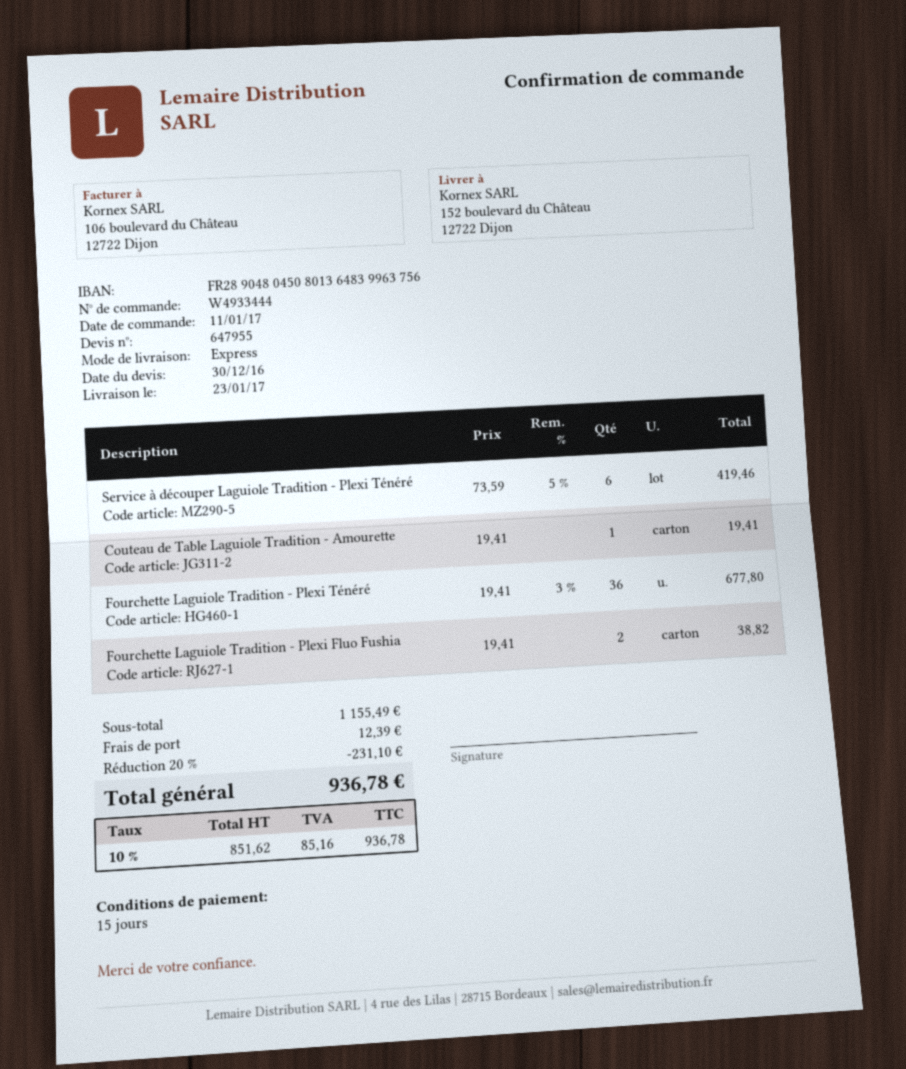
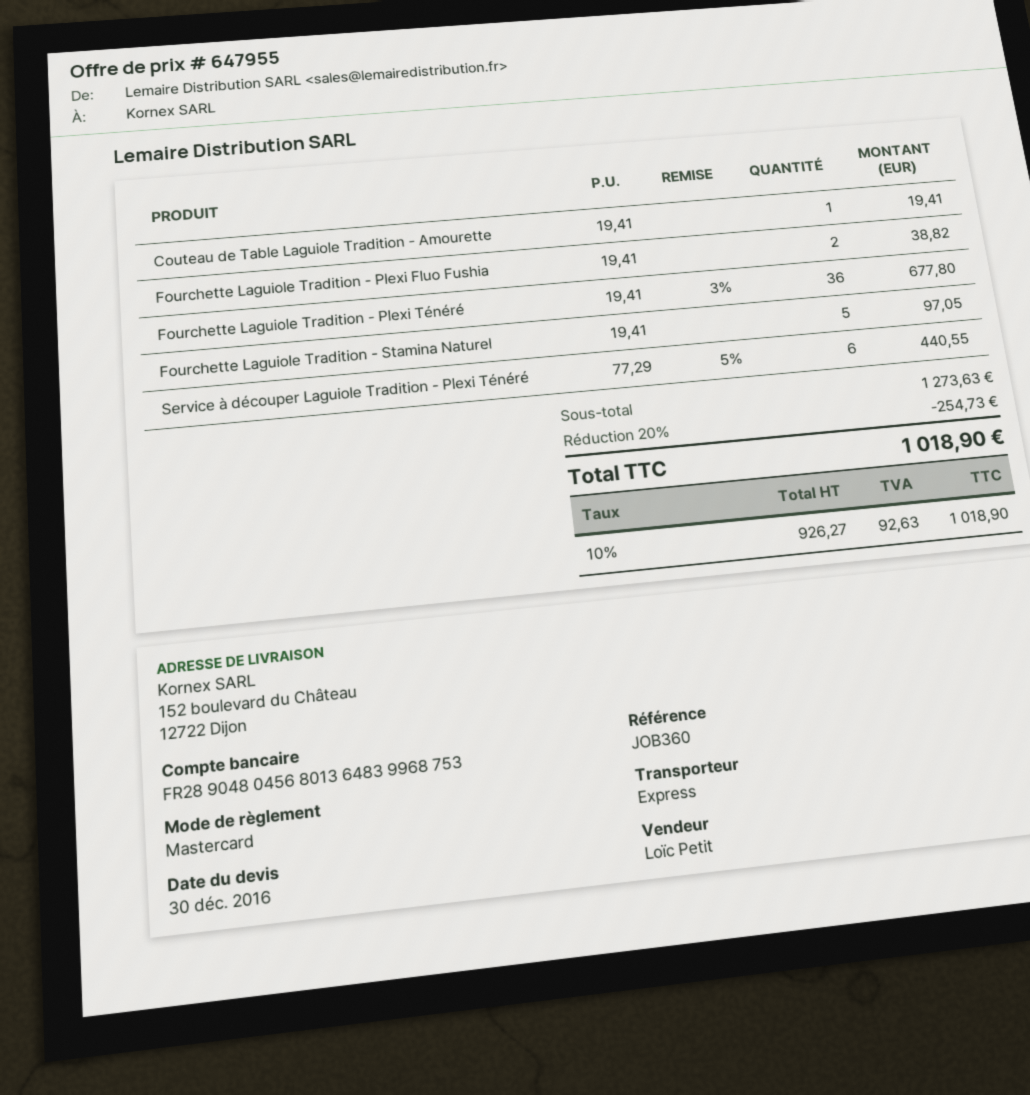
bank account: FR2890480450801364839963756 -> FR2890480456801364839968753
Service à découper Laguiole Tradition - Plexi Ténéré: 6 x 73.59 - 5% = 419.46 -> 6 x 77.29 - 5% = 440.55
Fourchette Laguiole Tradition - Stamina Naturel: none -> 5 x 19.41 = 97.05
subtotal: 1155.49 -> 1273.63
discount: 20% = 231.10 -> 20% = 254.73
shipping: 12.39 -> none
net: 851.62 -> 926.27
tax: 10% = 85.16 -> 10% = 92.63
total: 936.78 -> 1018.90

